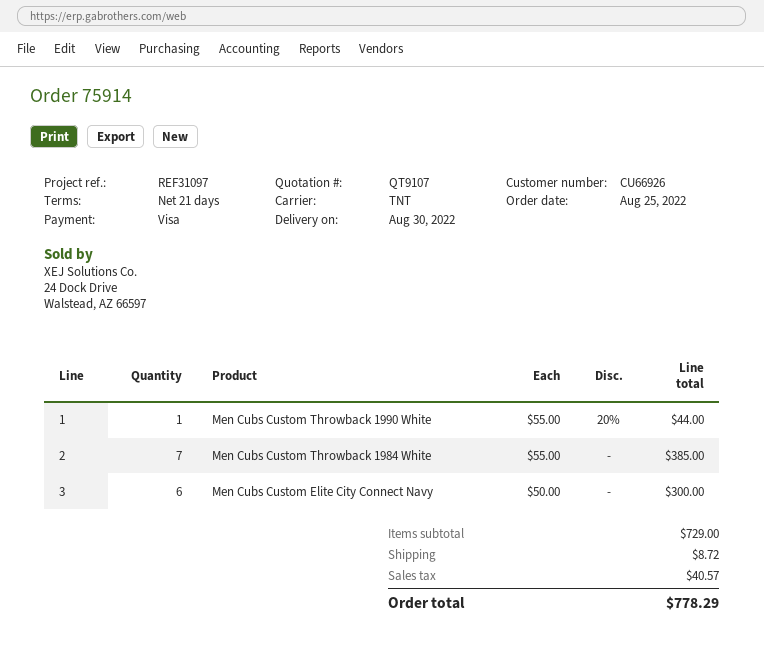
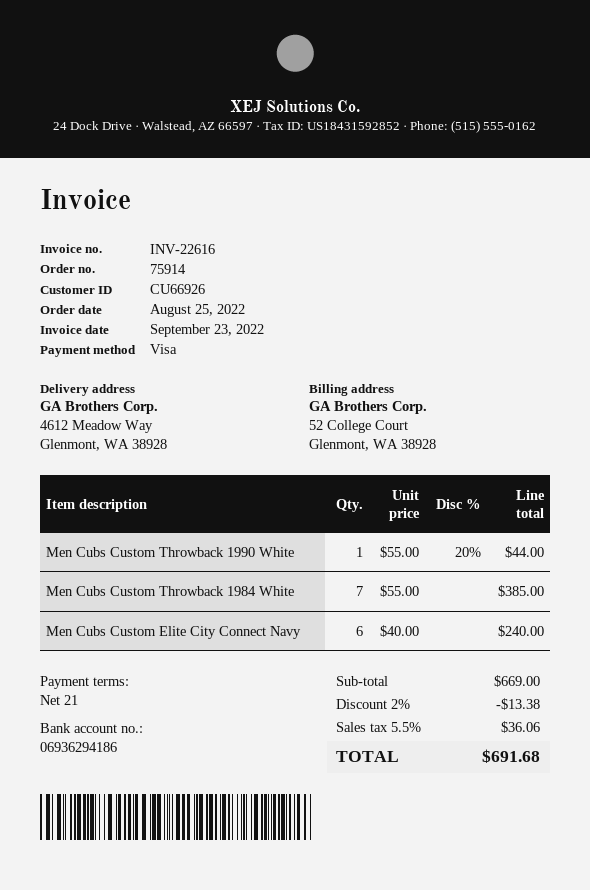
Men Cubs Custom Elite City Connect Navy: 6 x 50.00 = 300.00 -> 6 x 40.00 = 240.00
subtotal: 729.00 -> 669.00
discount: none -> 2% = 13.38
shipping: 8.72 -> none
tax: 40.57 -> 36.06
total: 778.29 -> 691.68

